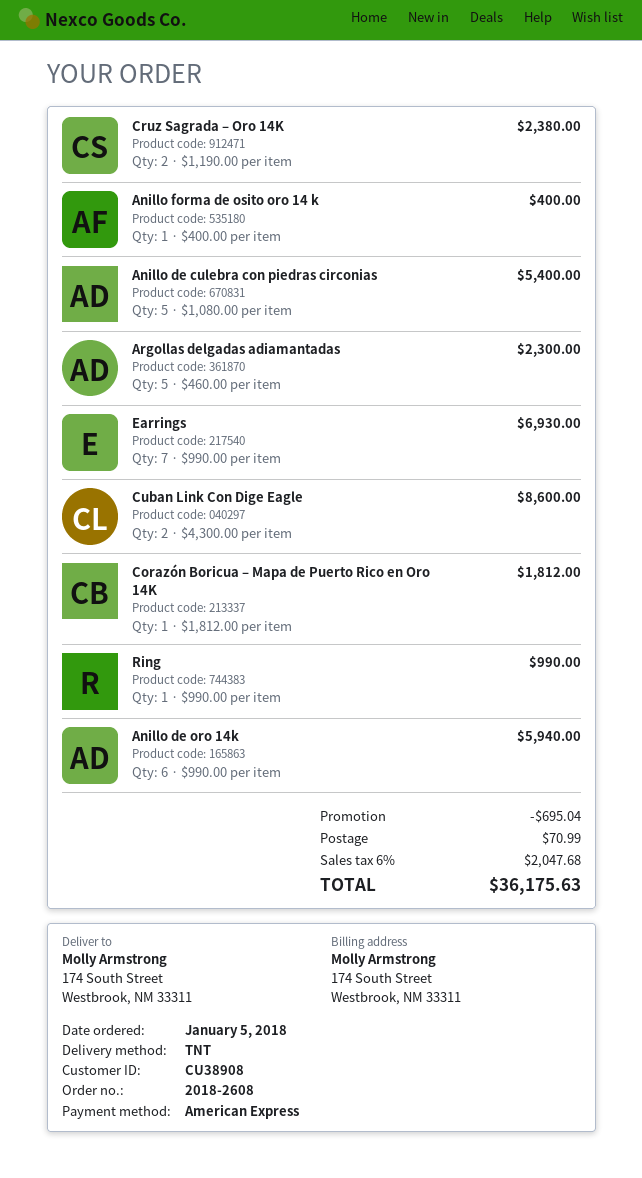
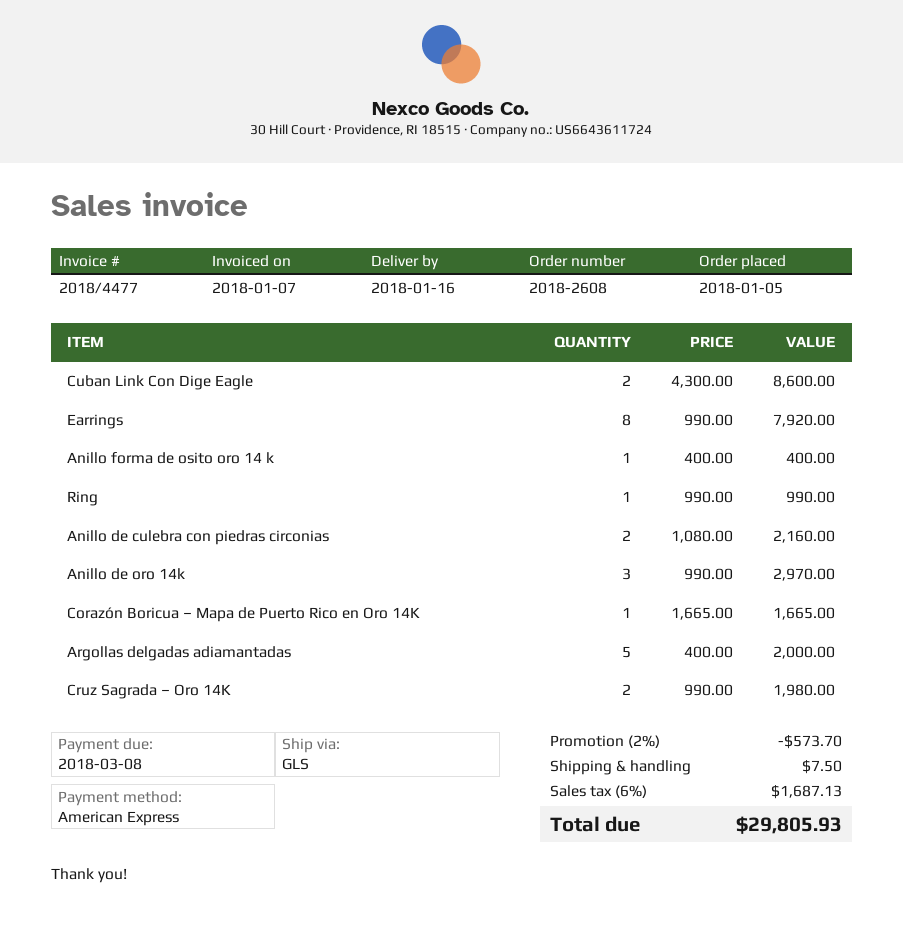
shipping method: TNT -> GLS
Cruz Sagrada – Oro 14K: 2 x 1190.00 = 2380.00 -> 2 x 990.00 = 1980.00
Anillo de culebra con piedras circonias: 5 x 1080.00 = 5400.00 -> 2 x 1080.00 = 2160.00
Argollas delgadas adiamantadas: 5 x 460.00 = 2300.00 -> 5 x 400.00 = 2000.00
Earrings: 7 x 990.00 = 6930.00 -> 8 x 990.00 = 7920.00
Corazón Boricua – Mapa de Puerto Rico en Oro 14K: 1 x 1812.00 = 1812.00 -> 1 x 1665.00 = 1665.00
Anillo de oro 14k: 6 x 990.00 = 5940.00 -> 3 x 990.00 = 2970.00
discount: 695.04 -> 573.70
shipping: 70.99 -> 7.50
tax: 6% = 2047.68 -> 6% = 1687.13
total: 36175.63 -> 29805.93

